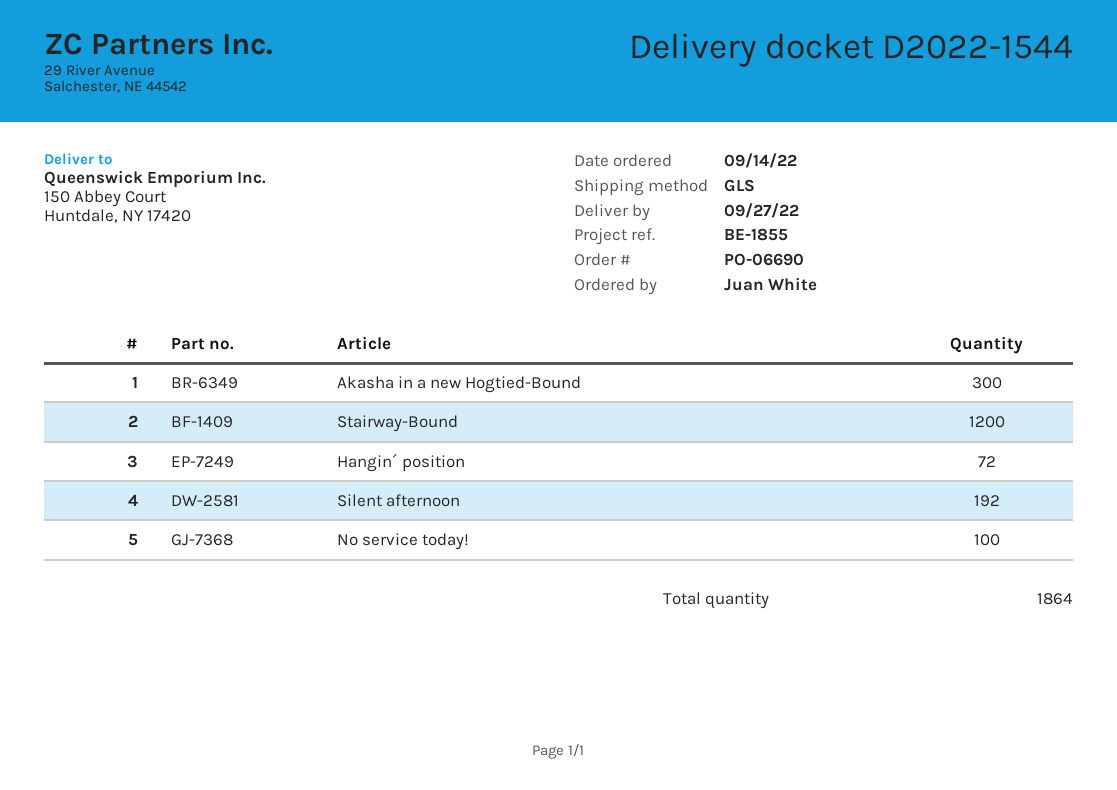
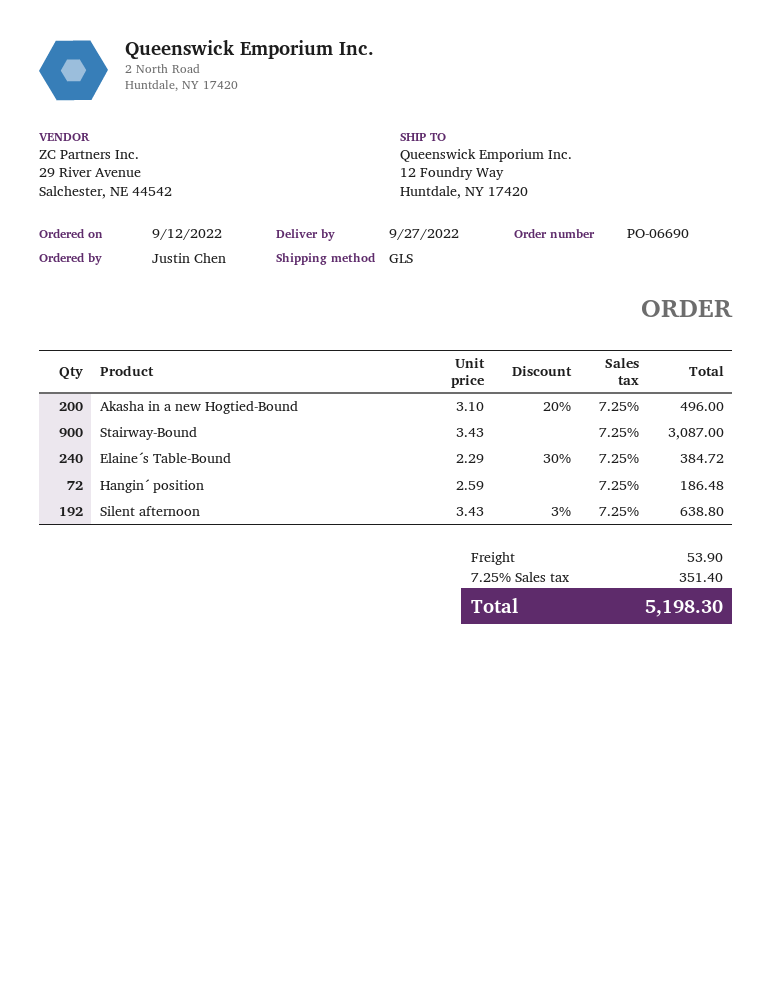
order date: 2022-09-14 -> 2022-09-12
ordered by: Juan White -> Justin Chen
ship to: 150 Abbey Court, Huntdale, NY 17420 -> 12 Foundry Way, Huntdale, NY 17420
Akasha in a new Hogtied-Bound: 300 -> 200
Stairway-Bound: 1200 -> 900
No service today!: 100 -> none
Elaine´s Table-Bound: none -> 240

